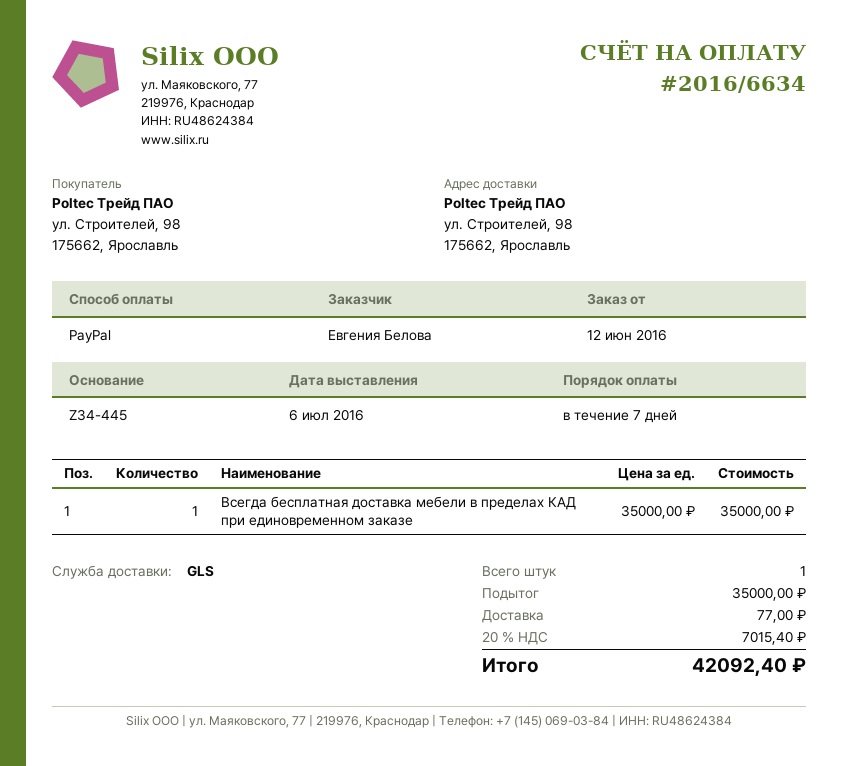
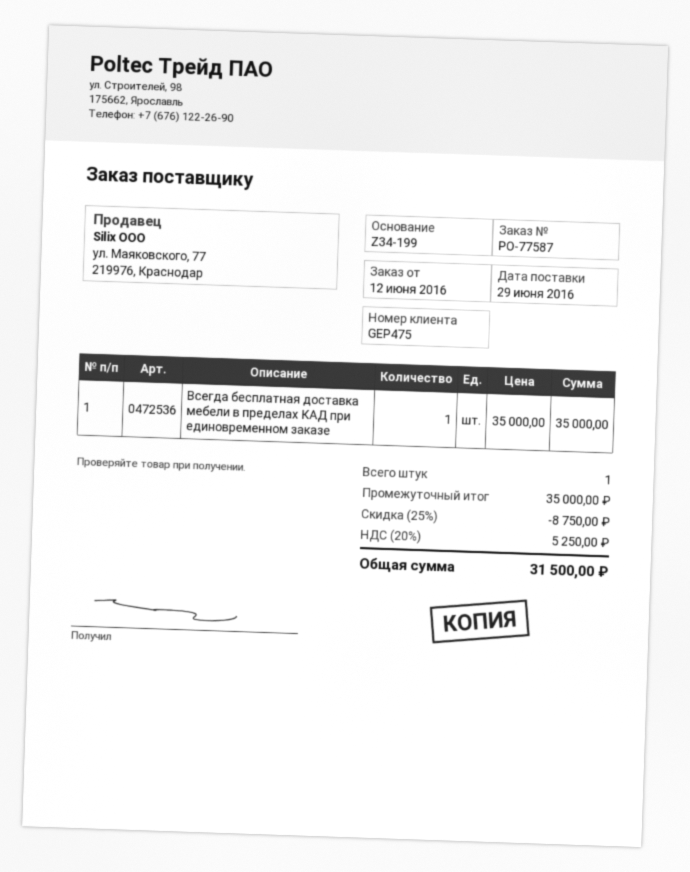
reference: Z34-445 -> Z34-199
discount: none -> 25% = 8750.00
shipping: 77.00 -> none
tax: 20% = 7015.40 -> 20% = 5250.00
total: 42092.40 -> 31500.00

